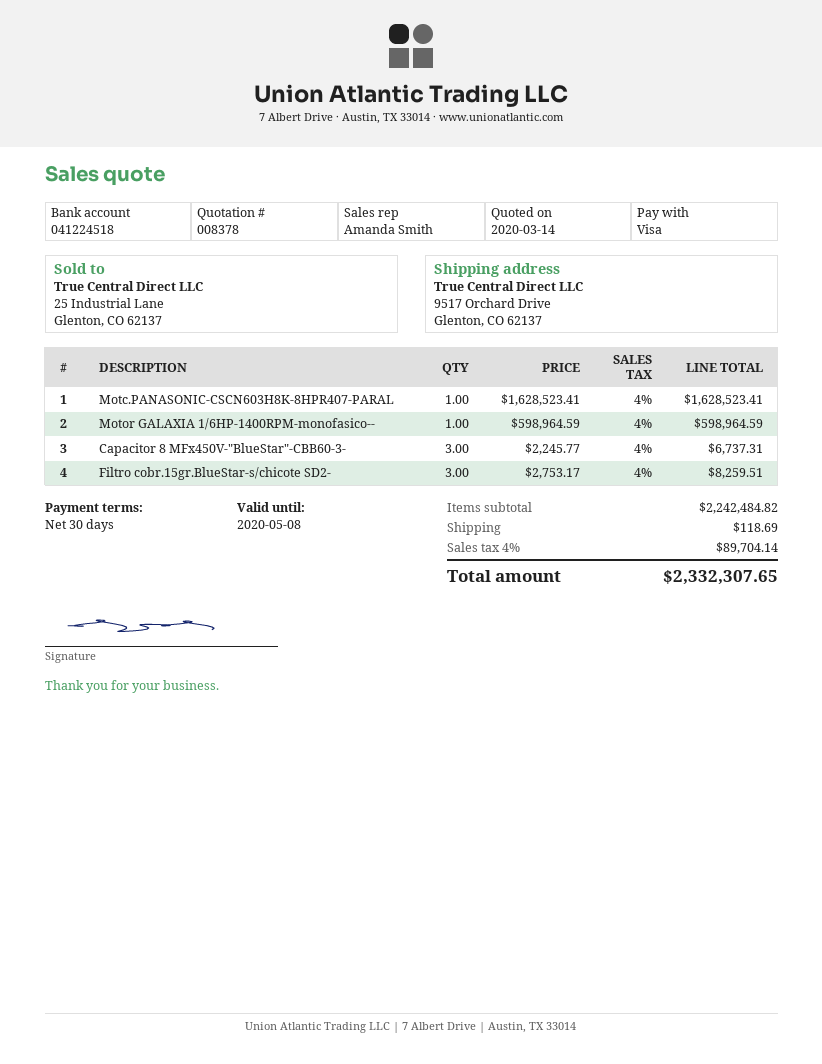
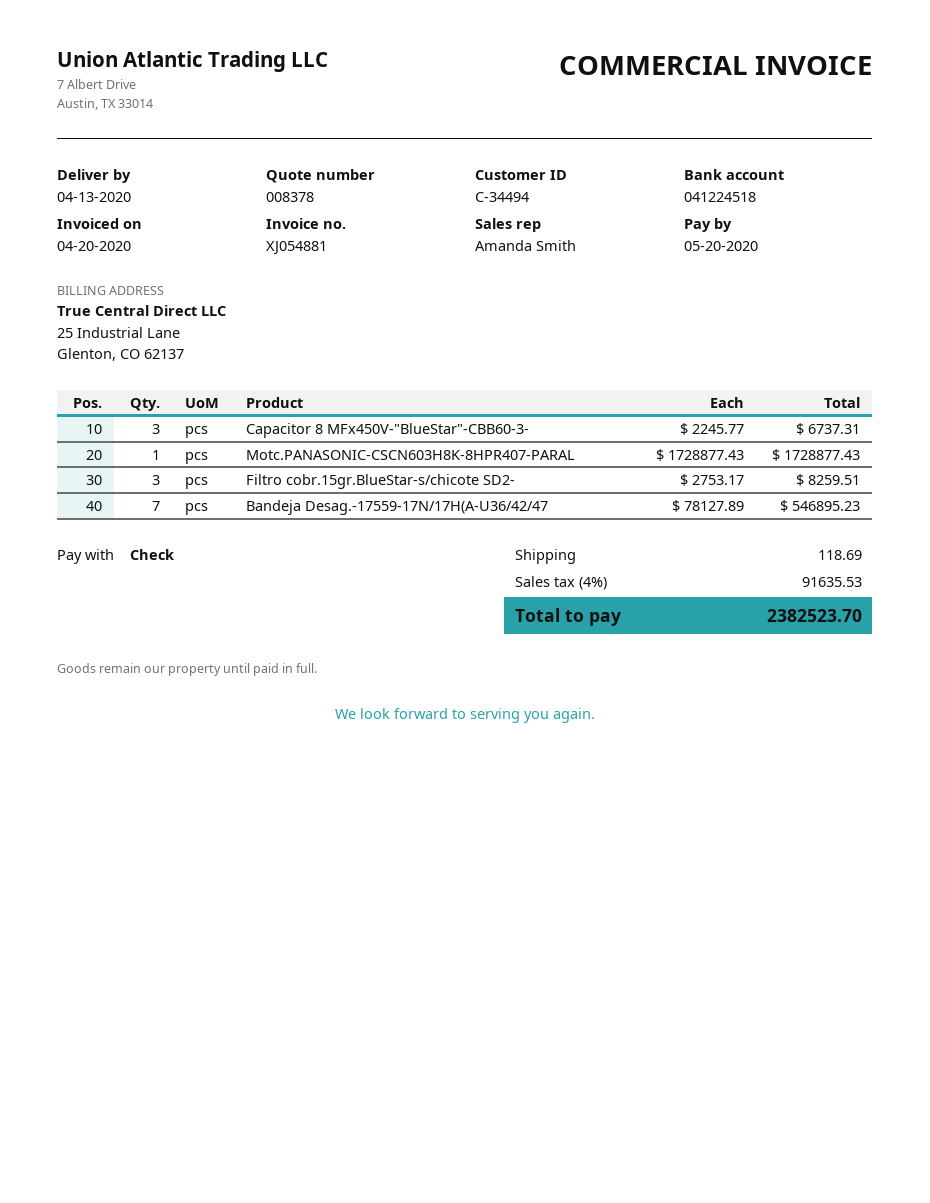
payment method: Visa -> cheque
Motc.PANASONIC-CSCN603H8K-8HPR407-PARAL: 1 x 1628523.41 = 1628523.41 -> 1 x 1728877.43 = 1728877.43
Motor GALAXIA 1/6HP-1400RPM-monofasico--: 1 x 598964.59 = 598964.59 -> none
Bandeja Desag.-17559-17N/17H(A-U36/42/47: none -> 7 x 78127.89 = 546895.23
tax: 4% = 89704.14 -> 4% = 91635.53
total: 2332307.65 -> 2382523.70

